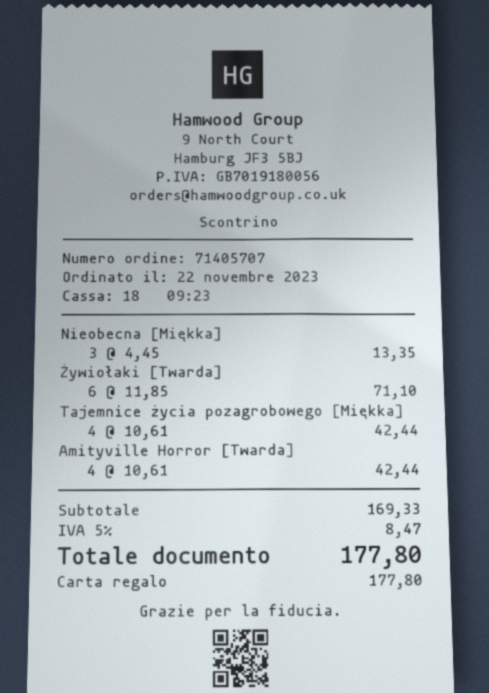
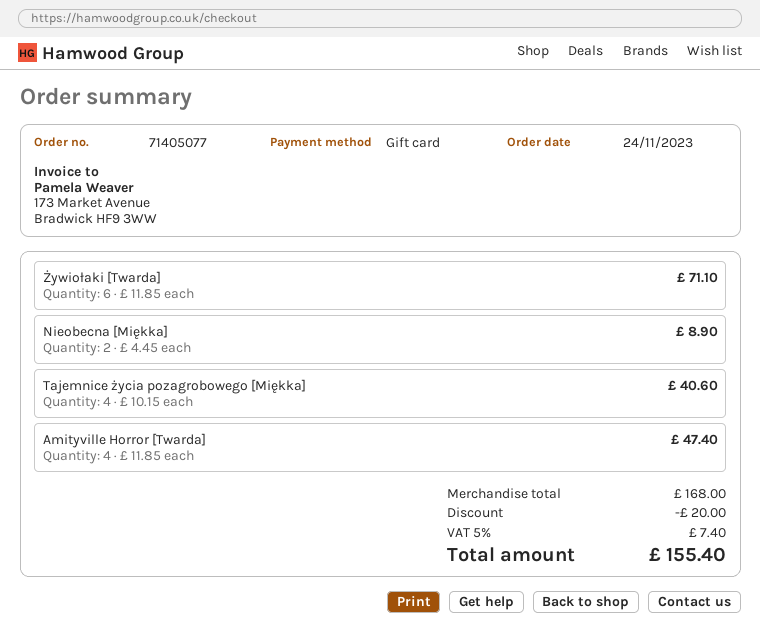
order number: 71405707 -> 71405077
order date: 2023-11-22 -> 2023-11-24
Nieobecna [Miękka]: 3 x 4.45 = 13.35 -> 2 x 4.45 = 8.90
Tajemnice życia pozagrobowego [Miękka]: 4 x 10.61 = 42.44 -> 4 x 10.15 = 40.60
Amityville Horror [Twarda]: 4 x 10.61 = 42.44 -> 4 x 11.85 = 47.40
subtotal: 169.33 -> 168.00
discount: none -> 20.00
tax: 5% = 8.47 -> 5% = 7.40
total: 177.80 -> 155.40

